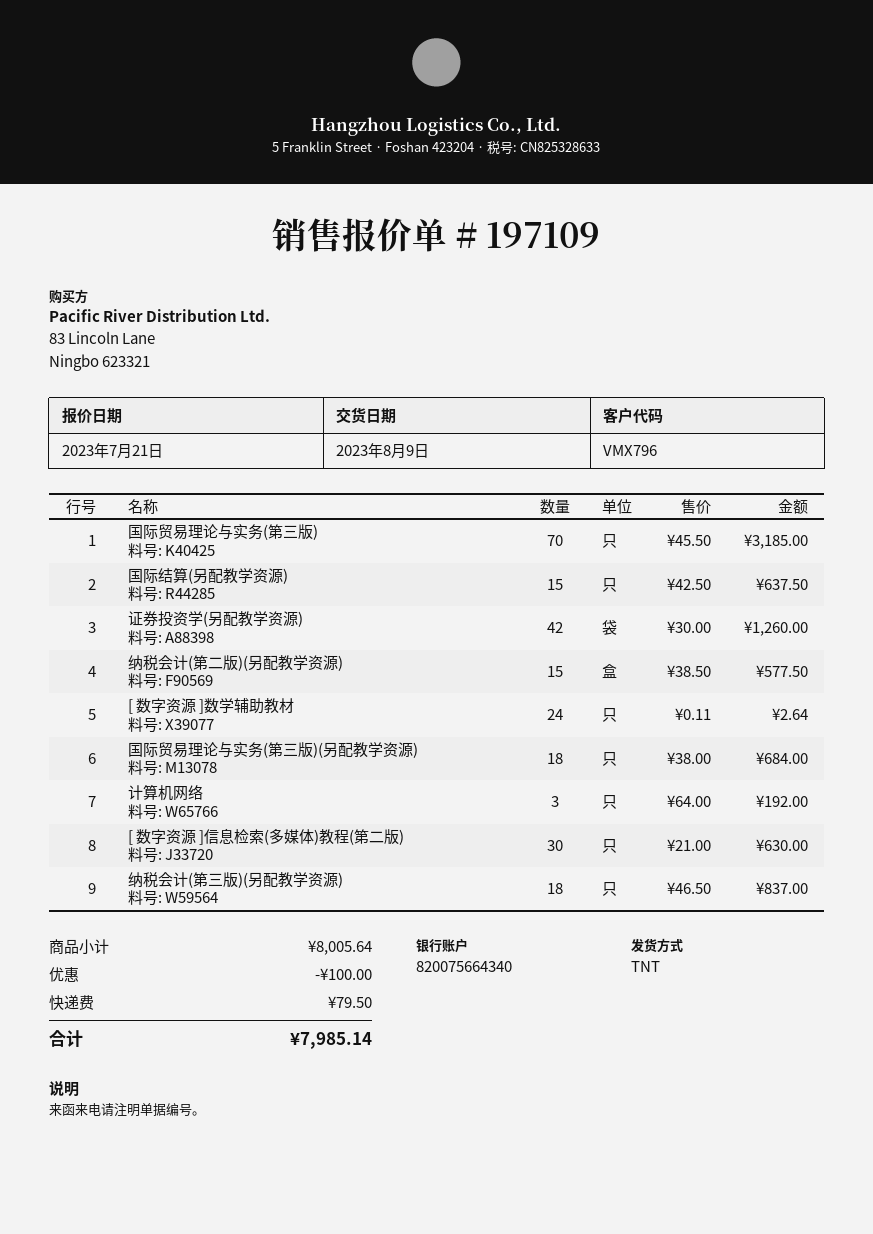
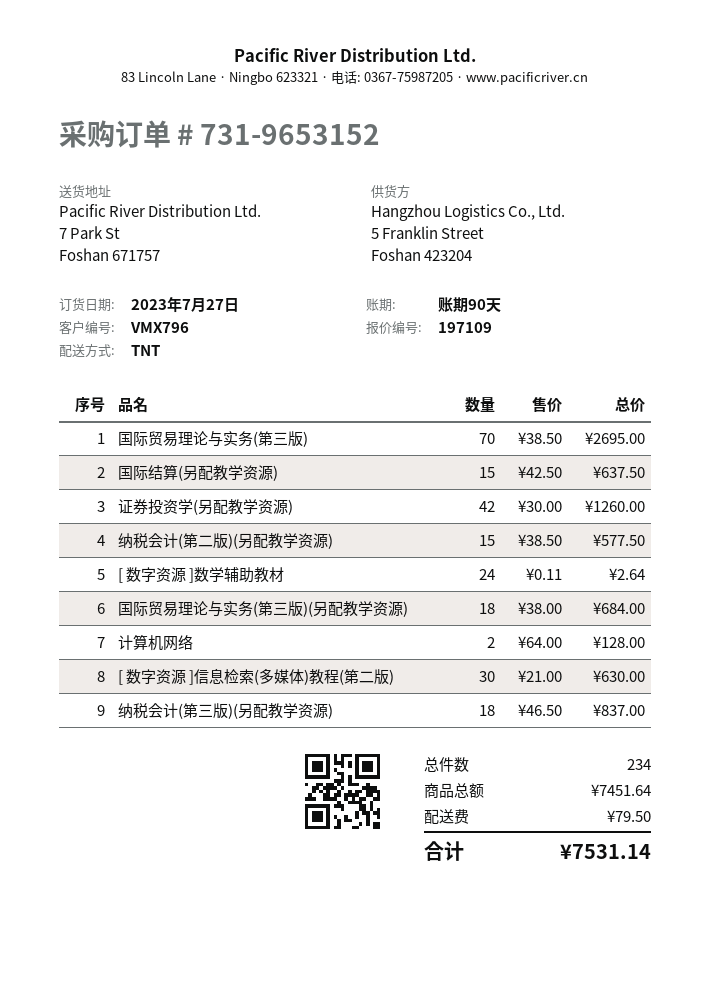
国际贸易理论与实务(第三版): 70 x 45.50 = 3185.00 -> 70 x 38.50 = 2695.00
计算机网络: 3 x 64.00 = 192.00 -> 2 x 64.00 = 128.00
subtotal: 8005.64 -> 7451.64
discount: 100.00 -> none
total: 7985.14 -> 7531.14

